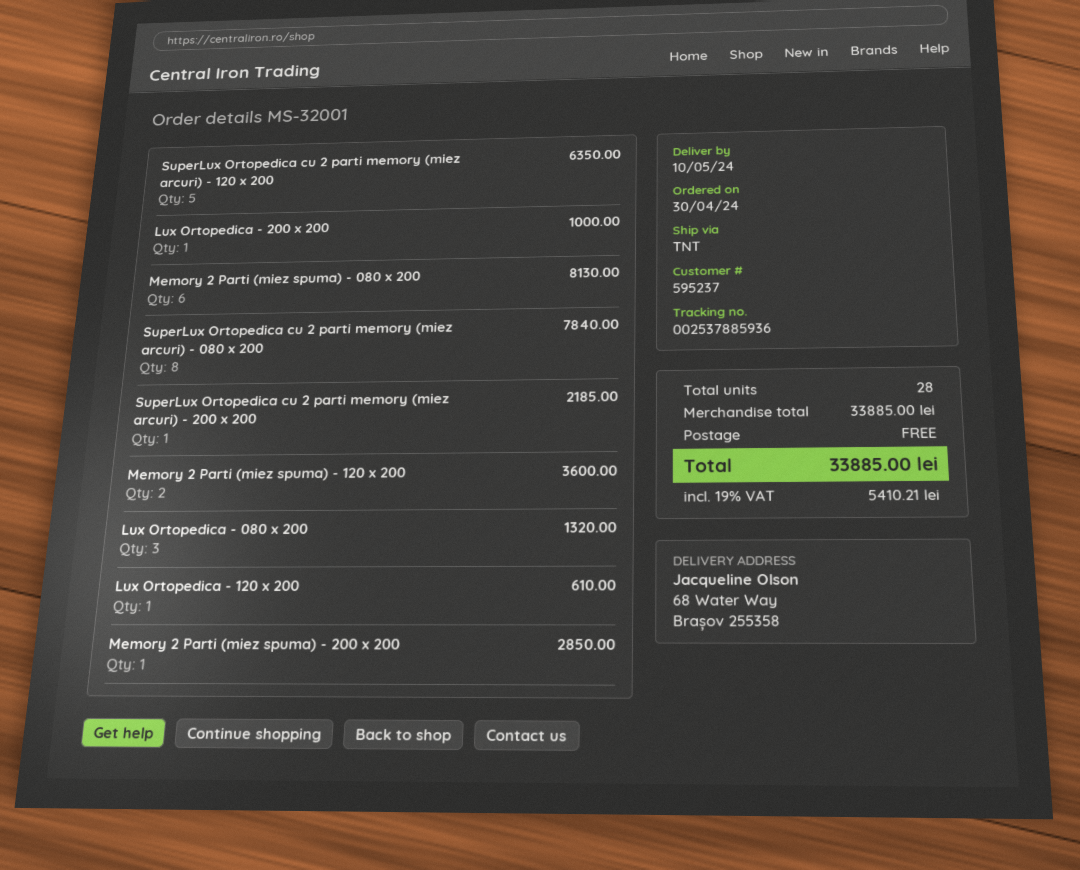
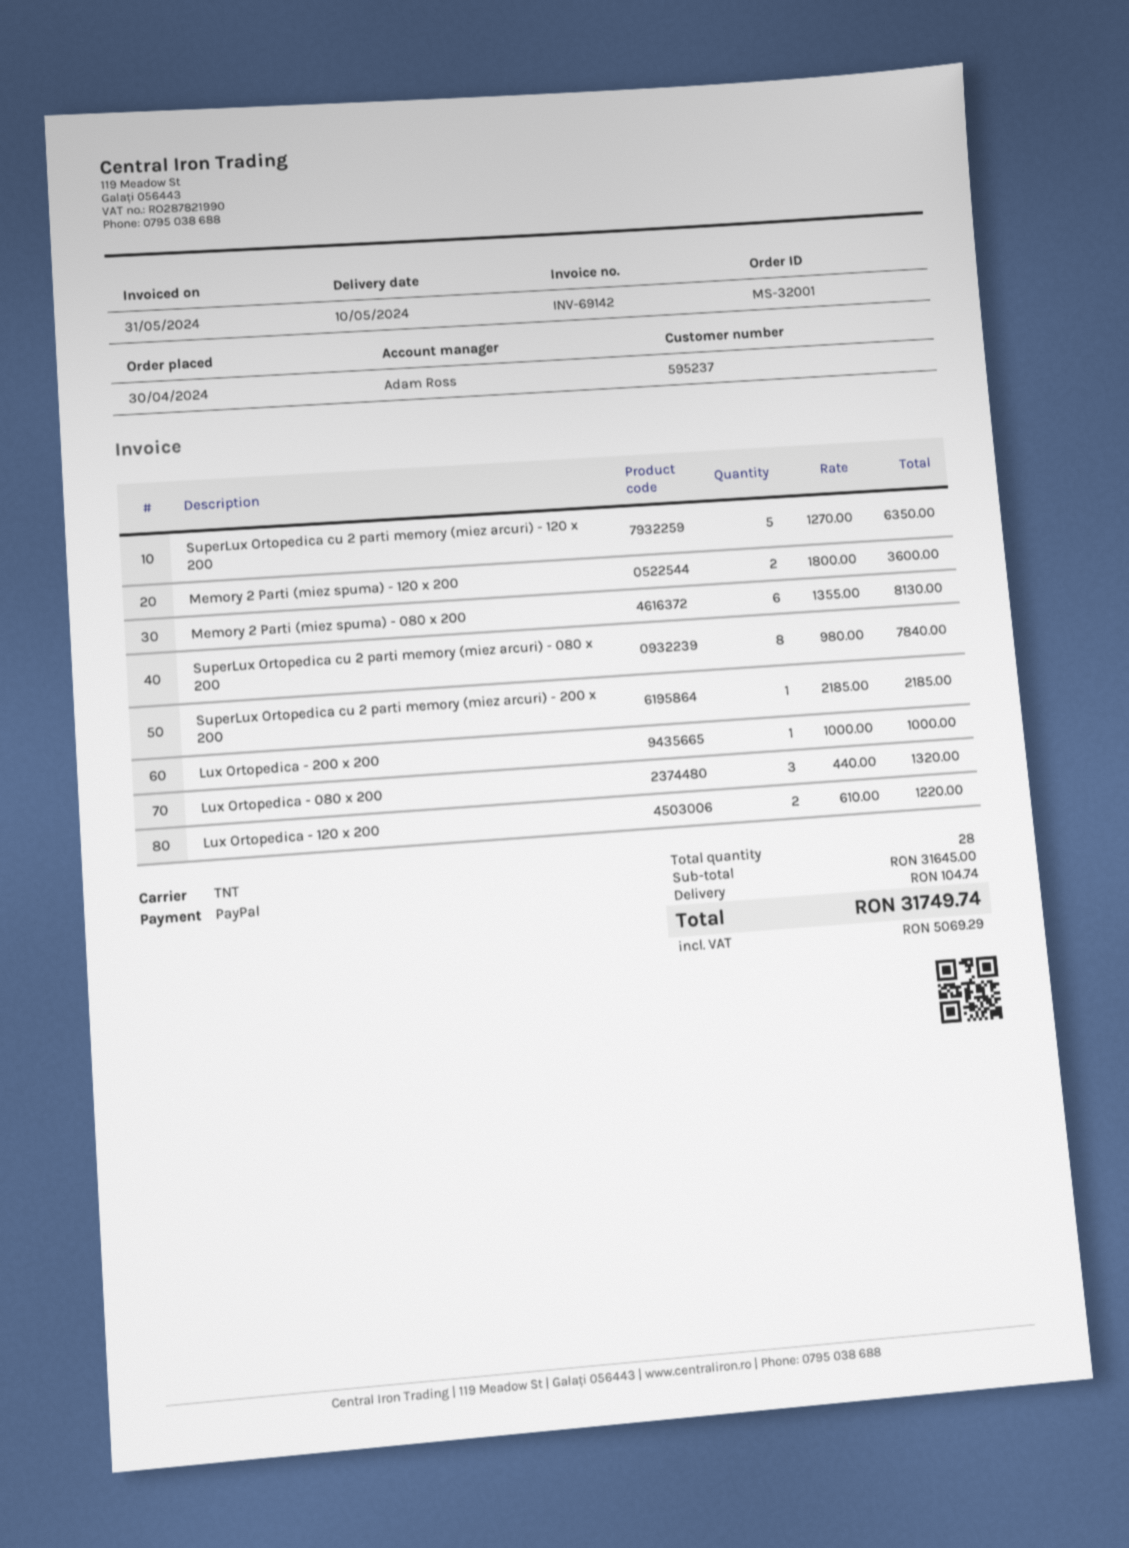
Lux Ortopedica - 120 x 200: 1 for 610.00 -> 2 for 1220.00
Memory 2 Parti (miez spuma) - 200 x 200: 1 for 2850.00 -> none
subtotal: 33885.00 -> 31645.00
shipping: 0.00 -> 104.74
tax: 5410.21 -> 5069.29
total: 33885.00 -> 31749.74

